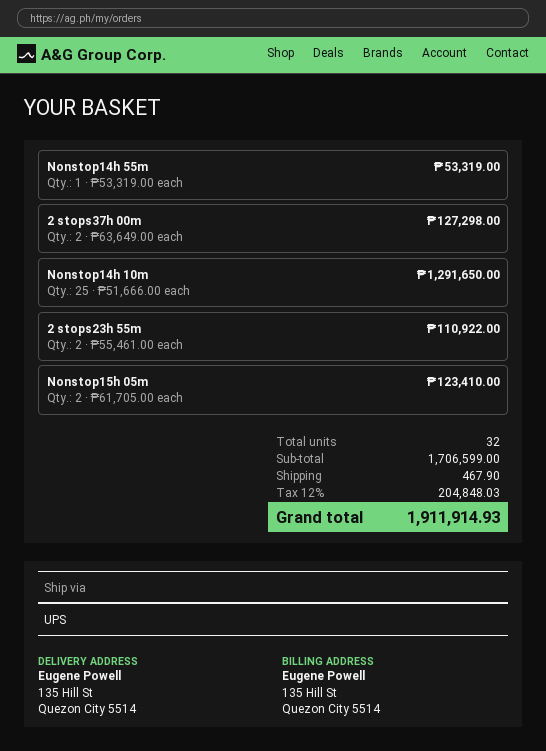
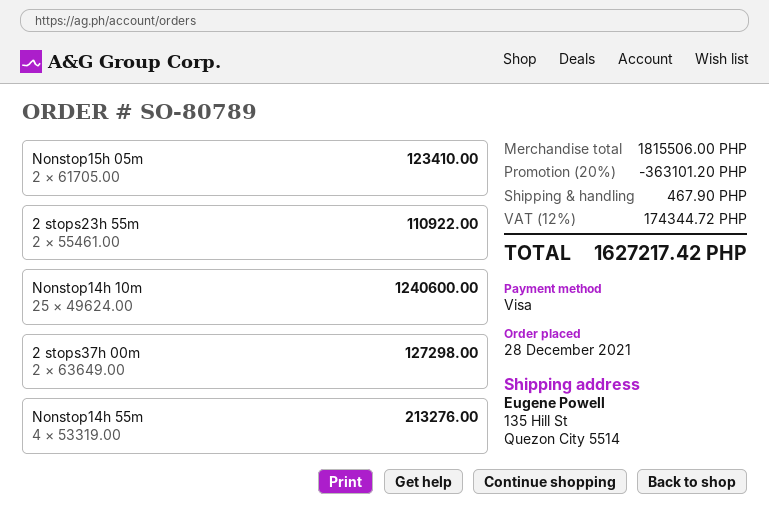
Nonstop14h 55m: 1 x 53319.00 = 53319.00 -> 4 x 53319.00 = 213276.00
Nonstop14h 10m: 25 x 51666.00 = 1291650.00 -> 25 x 49624.00 = 1240600.00
subtotal: 1706599.00 -> 1815506.00
discount: none -> 20% = 363101.20
tax: 12% = 204848.03 -> 12% = 174344.72
total: 1911914.93 -> 1627217.42

